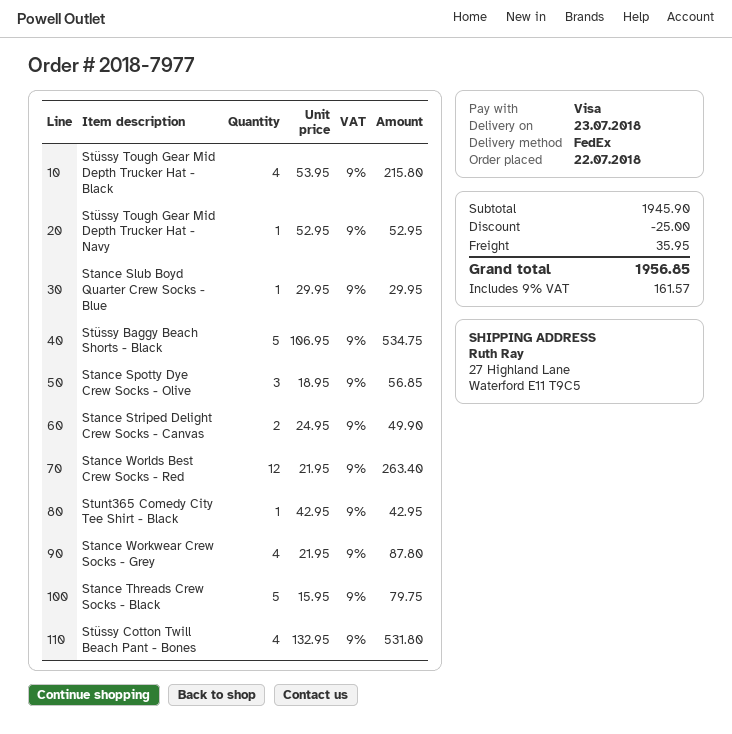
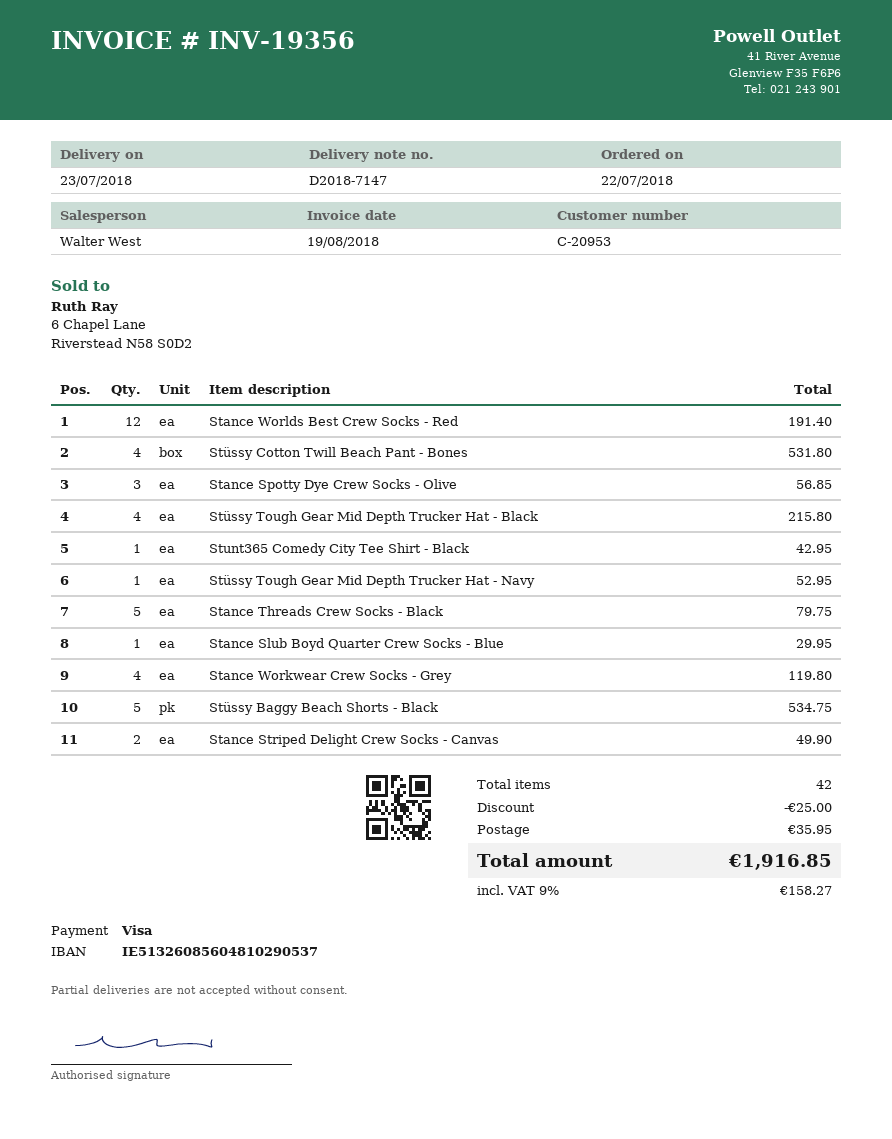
Stance Worlds Best Crew Socks - Red: 12 for 263.40 -> 12 for 191.40
Stance Workwear Crew Socks - Grey: 4 for 87.80 -> 4 for 119.80
tax: 9% = 161.57 -> 9% = 158.27
total: 1956.85 -> 1916.85

